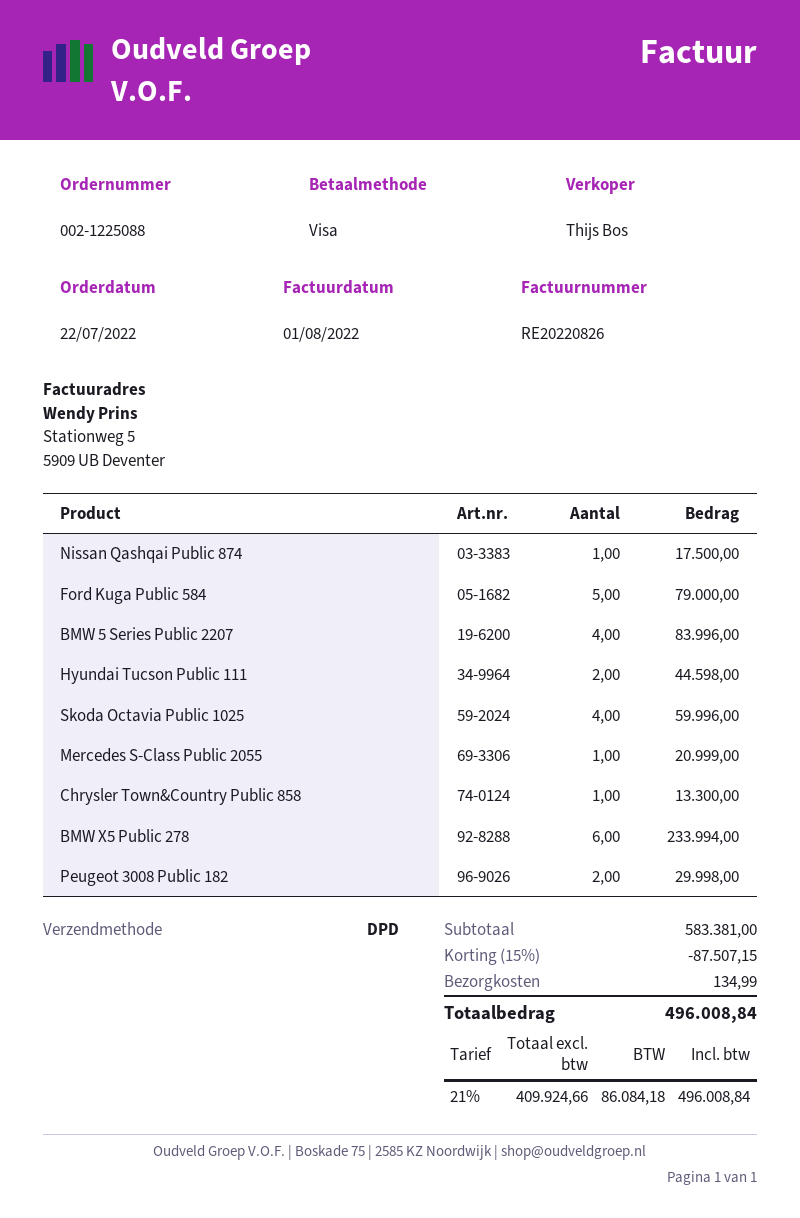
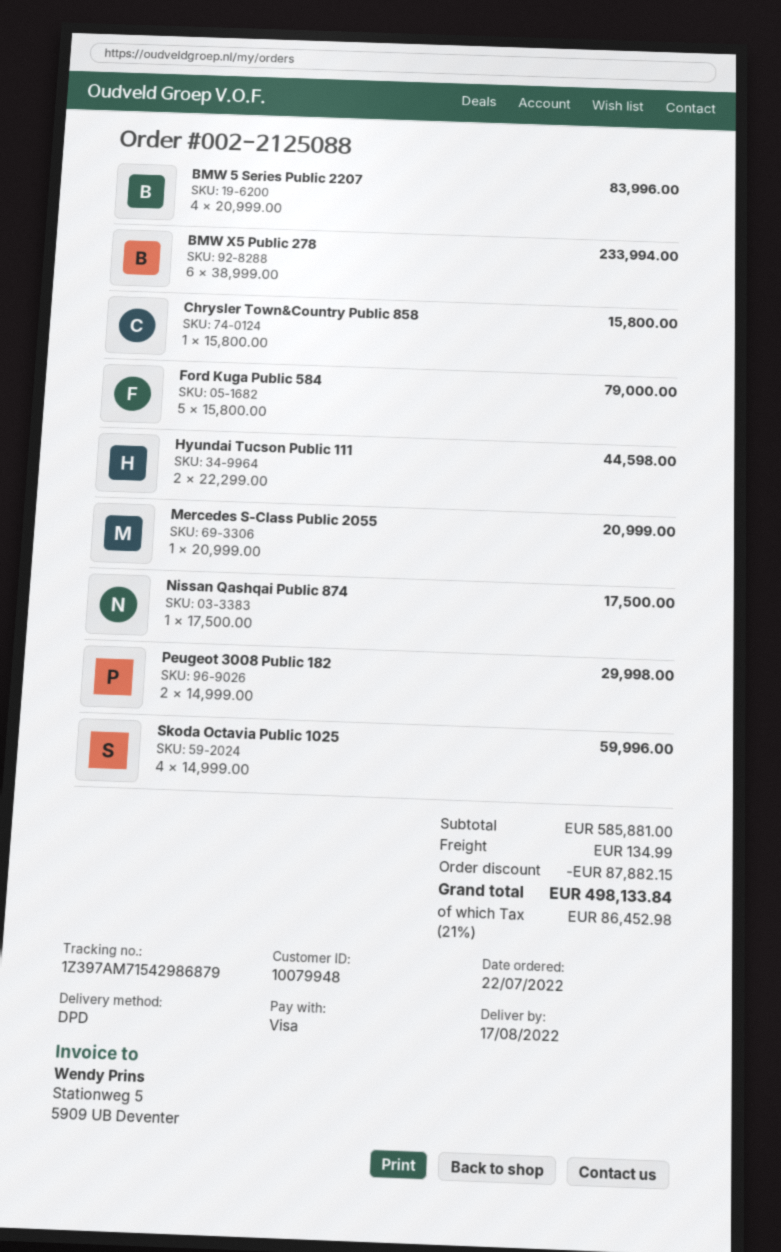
order number: 002-1225088 -> 002-2125088
Chrysler Town&Country Public 858: 1 for 13300.00 -> 1 for 15800.00
subtotal: 583381.00 -> 585881.00
discount: 87507.15 -> 87882.15
tax: 21% = 86084.18 -> 21% = 86452.98
total: 496008.84 -> 498133.84

